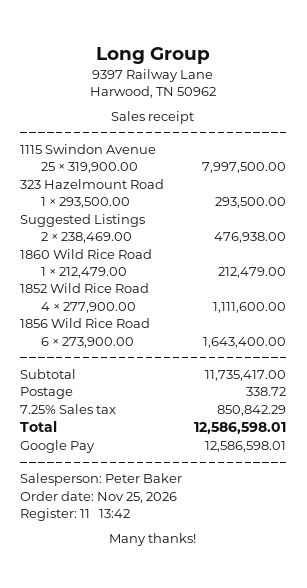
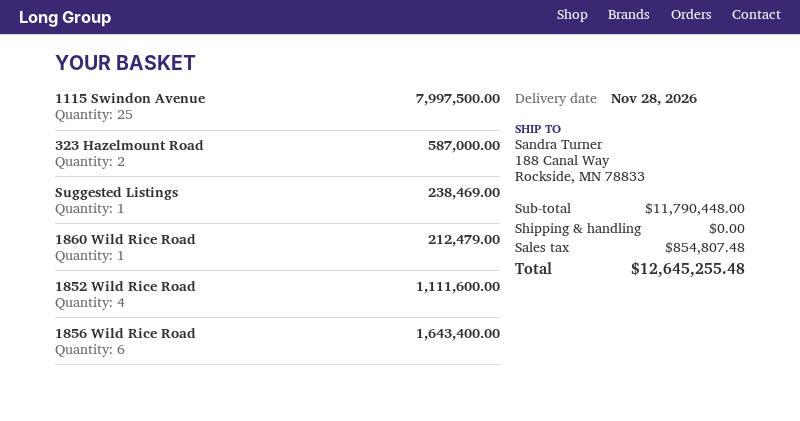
323 Hazelmount Road: 1 for 293500.00 -> 2 for 587000.00
Suggested Listings: 2 for 476938.00 -> 1 for 238469.00
subtotal: 11735417.00 -> 11790448.00
shipping: 338.72 -> 0.00
tax: 850842.29 -> 854807.48
total: 12586598.01 -> 12645255.48

